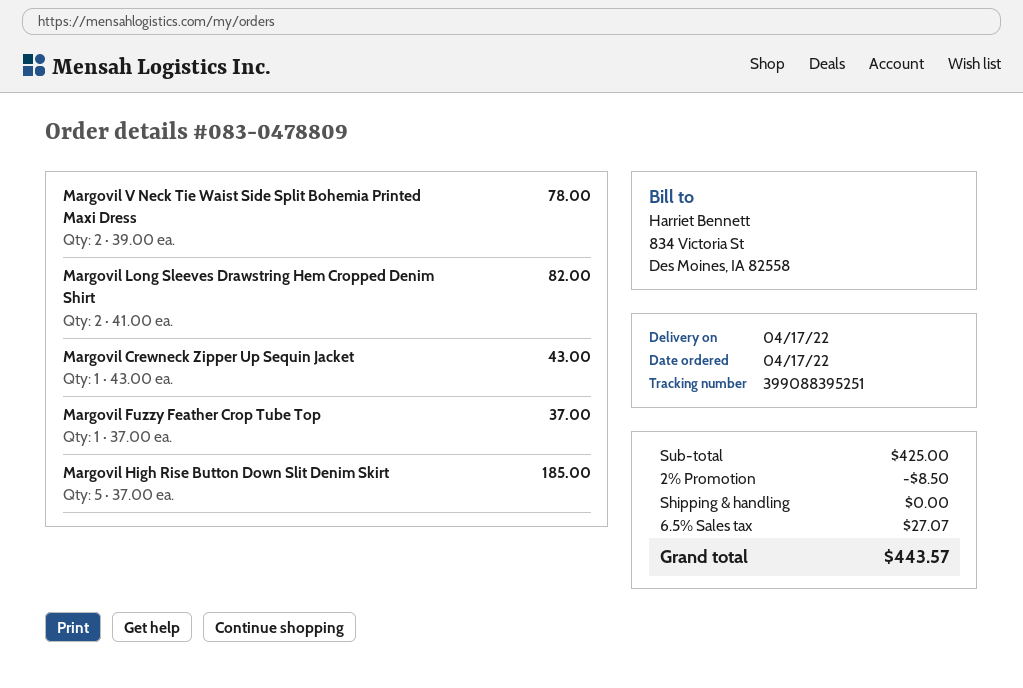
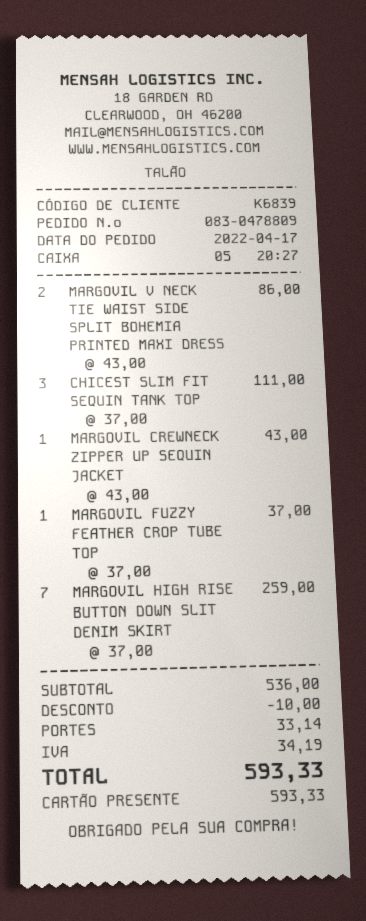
Margovil V Neck Tie Waist Side Split Bohemia Printed Maxi Dress: 2 x 39.00 = 78.00 -> 2 x 43.00 = 86.00
Margovil Long Sleeves Drawstring Hem Cropped Denim Shirt: 2 x 41.00 = 82.00 -> none
Margovil High Rise Button Down Slit Denim Skirt: 5 x 37.00 = 185.00 -> 7 x 37.00 = 259.00
CHICEST SLIM FIT SEQUIN TANK TOP: none -> 3 x 37.00 = 111.00
subtotal: 425.00 -> 536.00
discount: 8.50 -> 10.00
shipping: 0.00 -> 33.14
tax: 27.07 -> 34.19
total: 443.57 -> 593.33

